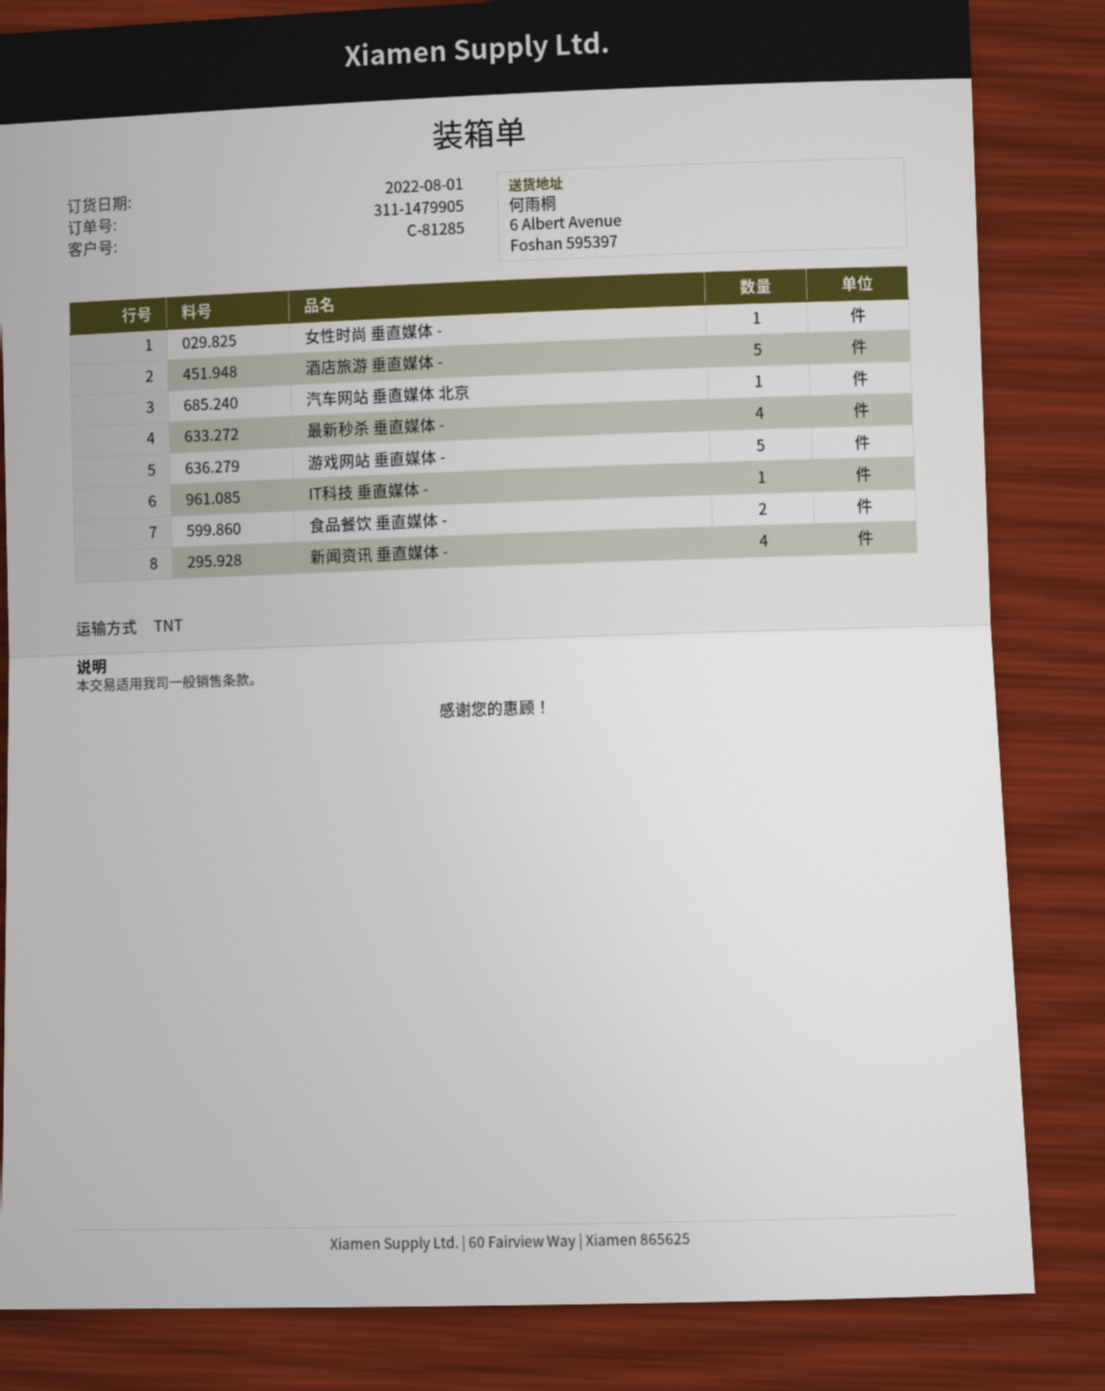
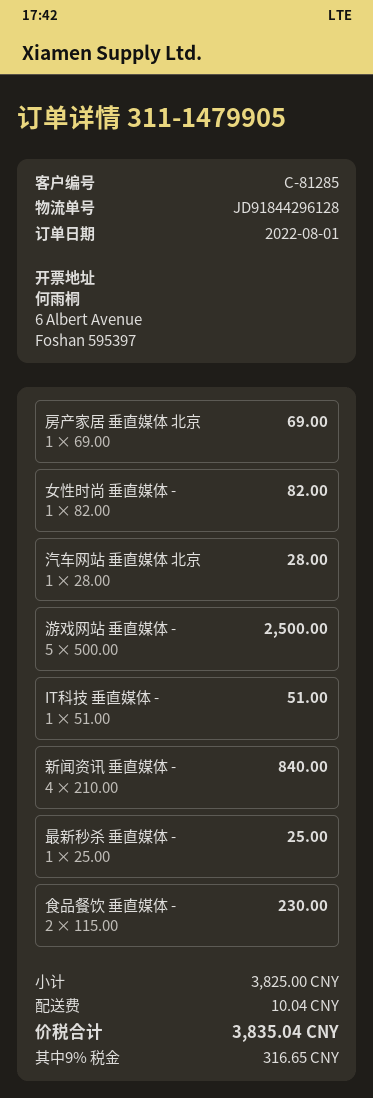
酒店旅游 垂直媒体 -: 5 -> none
最新秒杀 垂直媒体 -: 4 -> 1
房产家居 垂直媒体 北京: none -> 1

